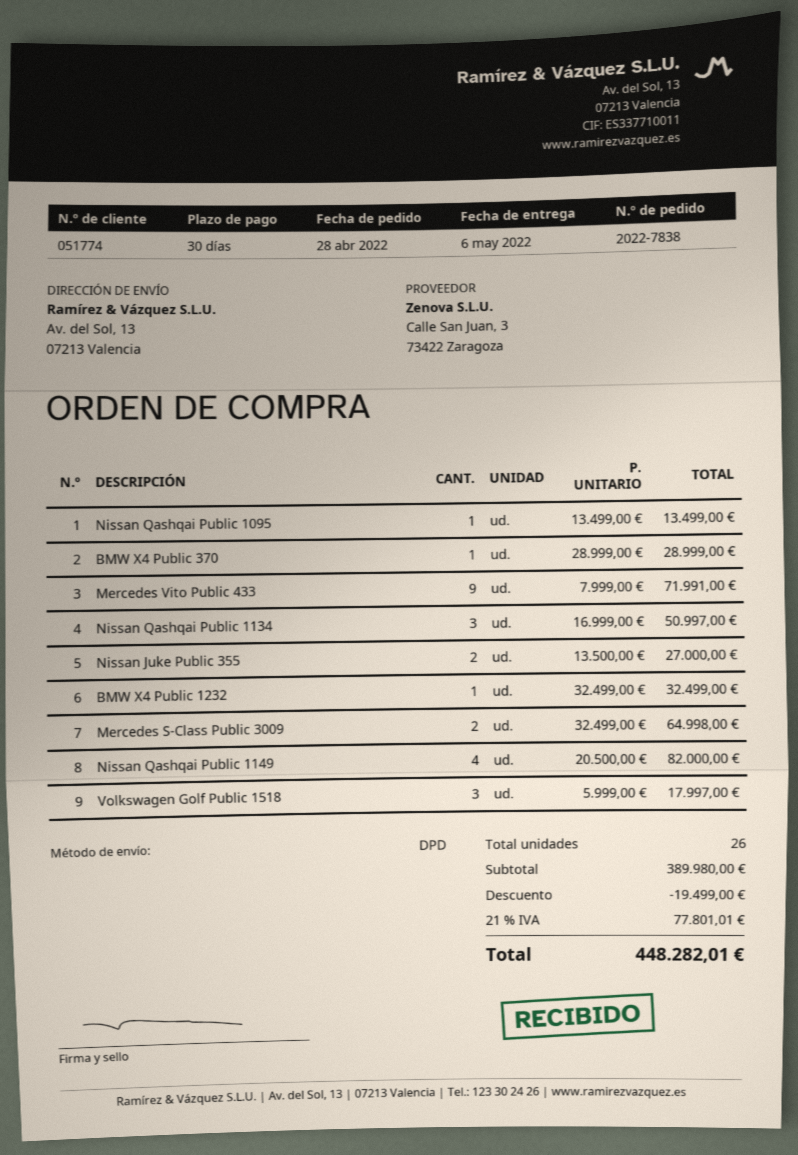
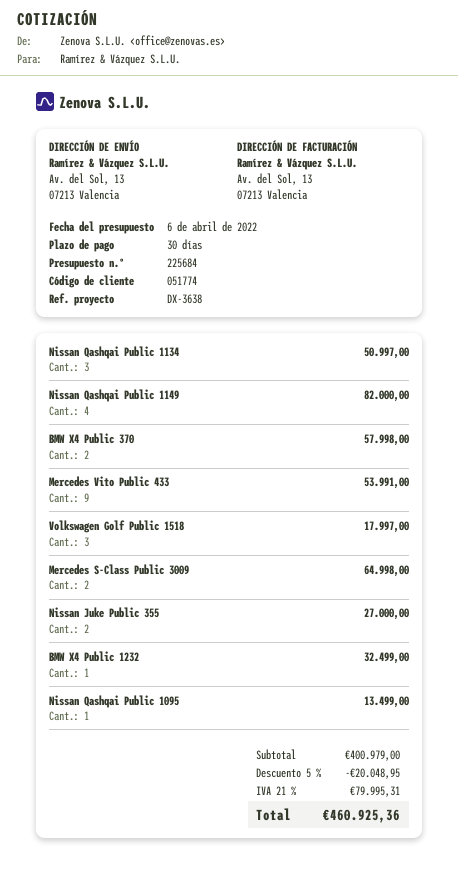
BMW X4 Public 370: 1 for 28999.00 -> 2 for 57998.00
Mercedes Vito Public 433: 9 for 71991.00 -> 9 for 53991.00
subtotal: 389980.00 -> 400979.00
discount: 19499.00 -> 20048.95
tax: 21% = 77801.01 -> 21% = 79995.31
total: 448282.01 -> 460925.36

